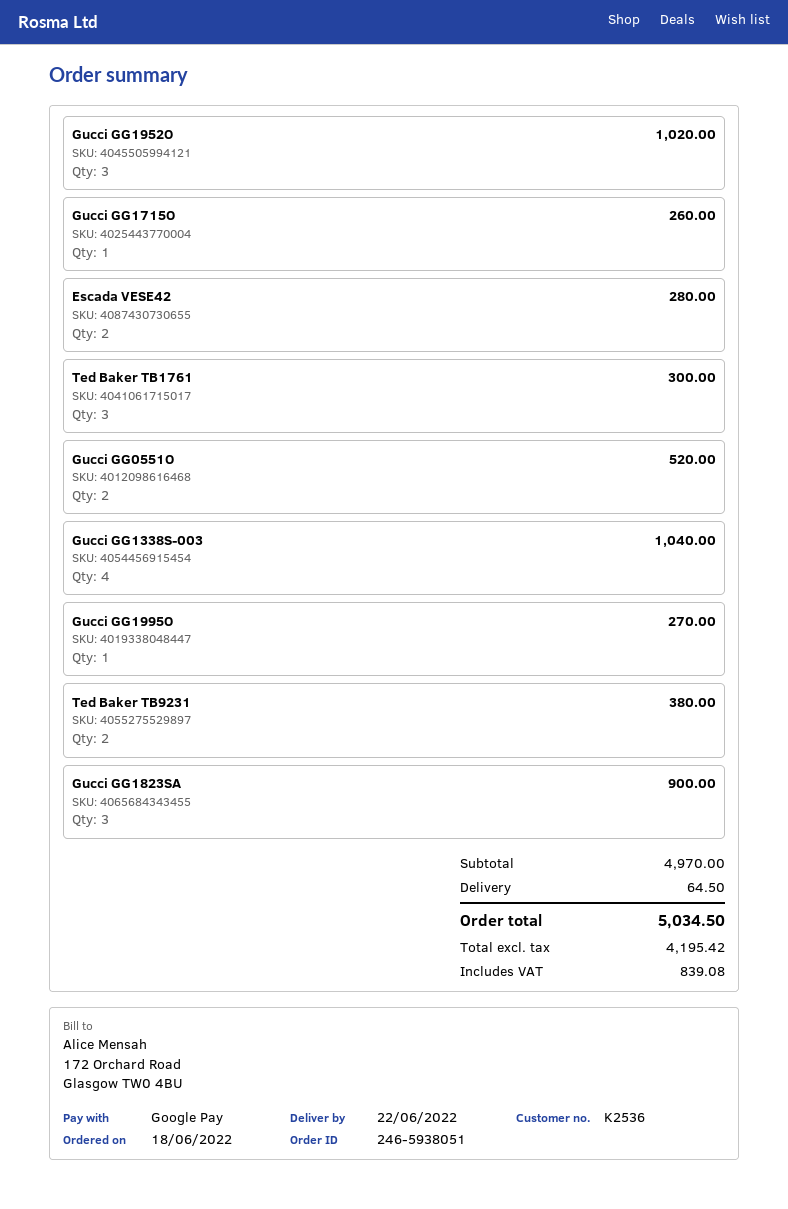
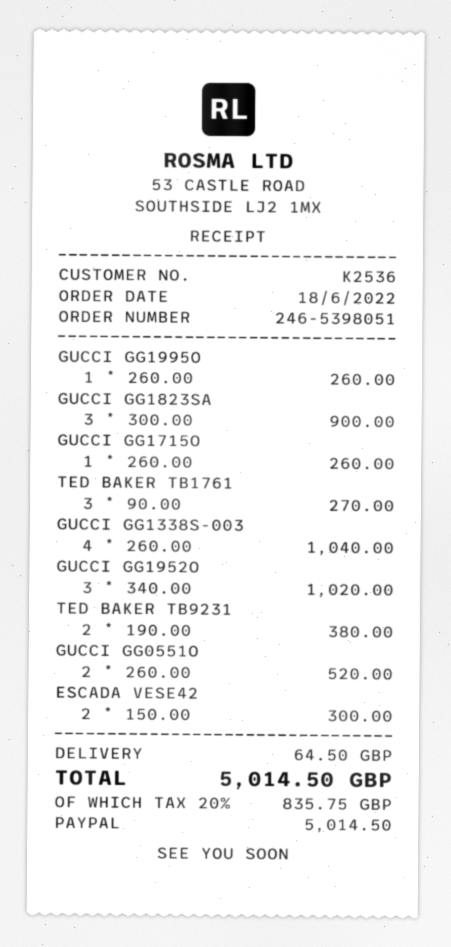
order number: 246-5938051 -> 246-5398051
payment method: Google Pay -> PayPal
Escada VESE42: 2 for 280.00 -> 2 for 300.00
Ted Baker TB1761: 3 for 300.00 -> 3 for 270.00
Gucci GG1995O: 1 for 270.00 -> 1 for 260.00
tax: 839.08 -> 835.75
total: 5034.50 -> 5014.50

